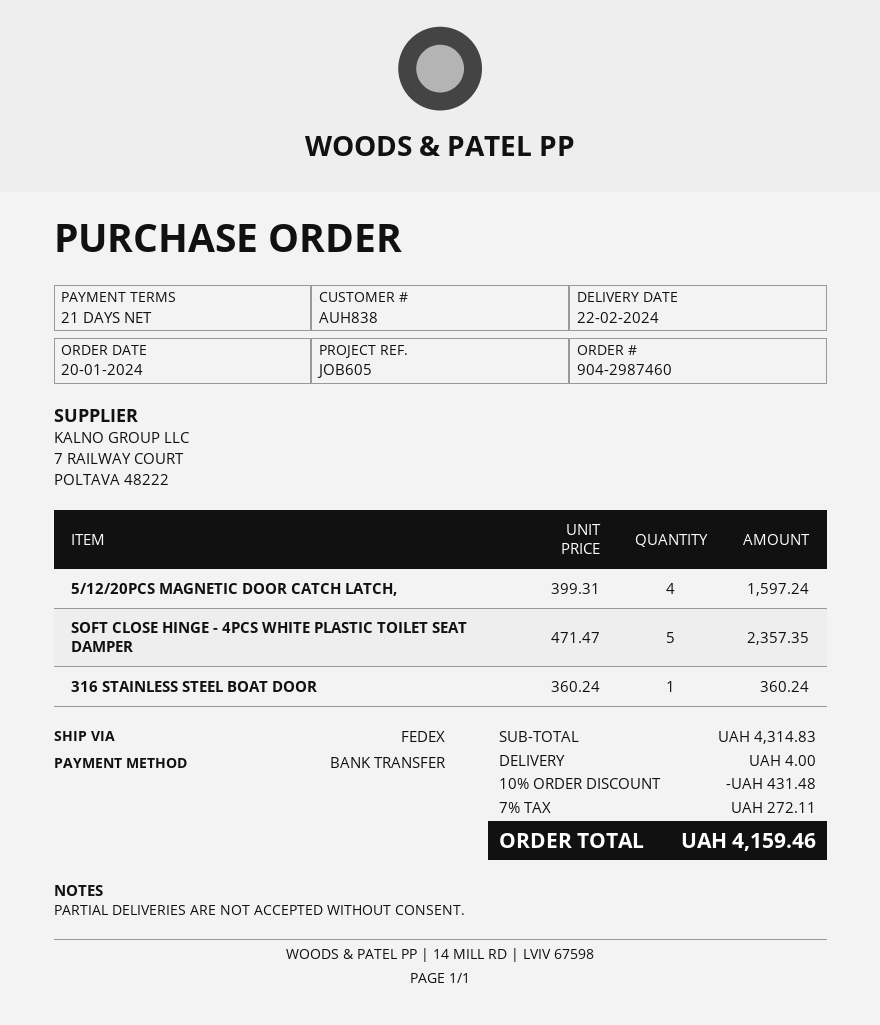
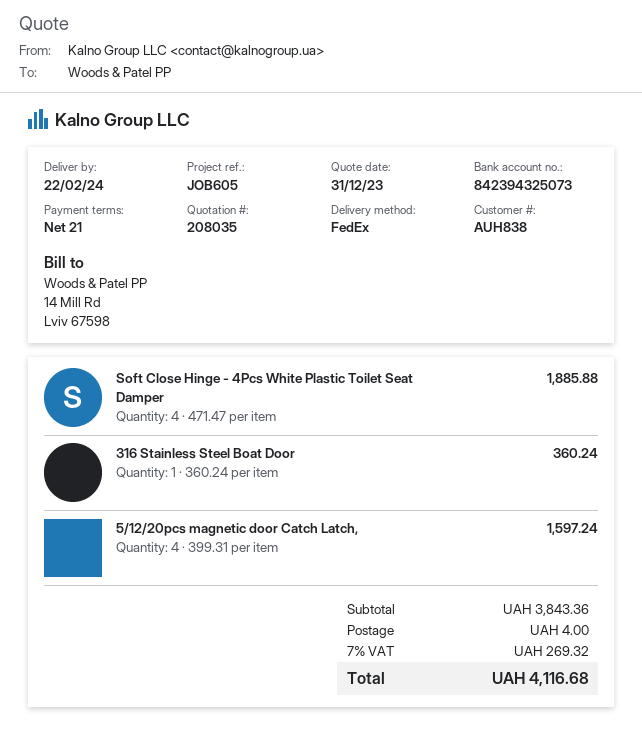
SOFT CLOSE HINGE - 4PCS WHITE PLASTIC TOILET SEAT DAMPER: 5 x 471.47 = 2357.35 -> 4 x 471.47 = 1885.88
subtotal: 4314.83 -> 3843.36
discount: 10% = 431.48 -> none
tax: 7% = 272.11 -> 7% = 269.32
total: 4159.46 -> 4116.68

